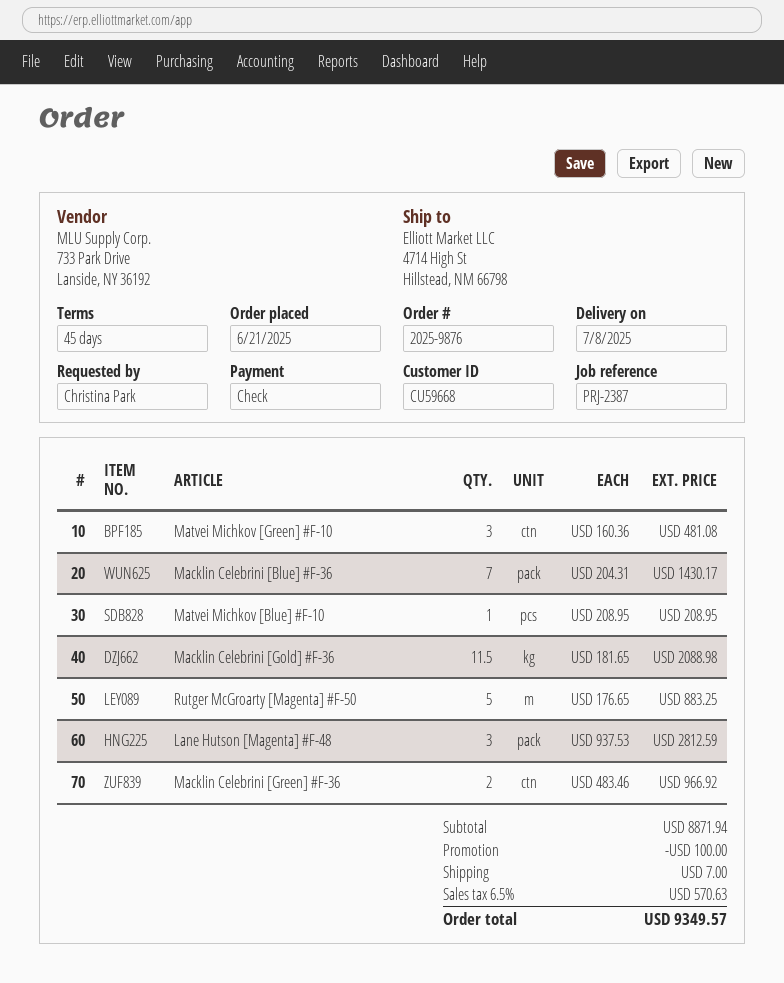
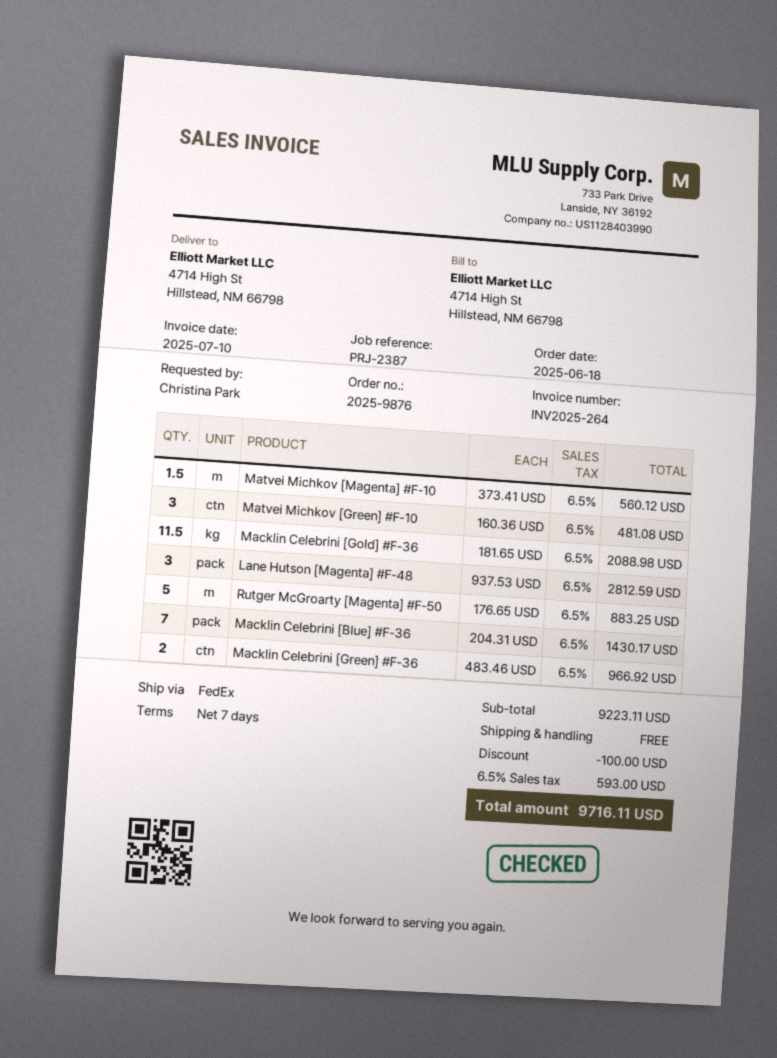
order date: 2025-06-21 -> 2025-06-18
payment terms: 45 days -> 7 days
Matvei Michkov [Blue] #F-10: 1 x 208.95 = 208.95 -> none
Matvei Michkov [Magenta] #F-10: none -> 1.5 x 373.41 = 560.12
subtotal: 8871.94 -> 9223.11
shipping: 7.00 -> 0.00
tax: 6.5% = 570.63 -> 6.5% = 593.00
total: 9349.57 -> 9716.11

